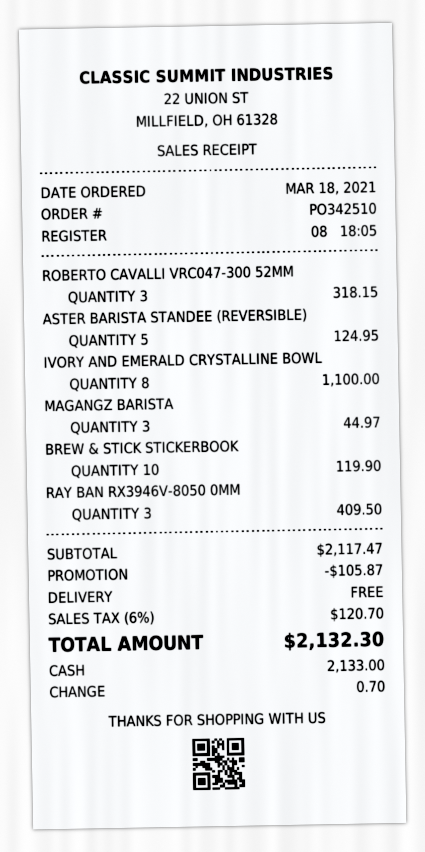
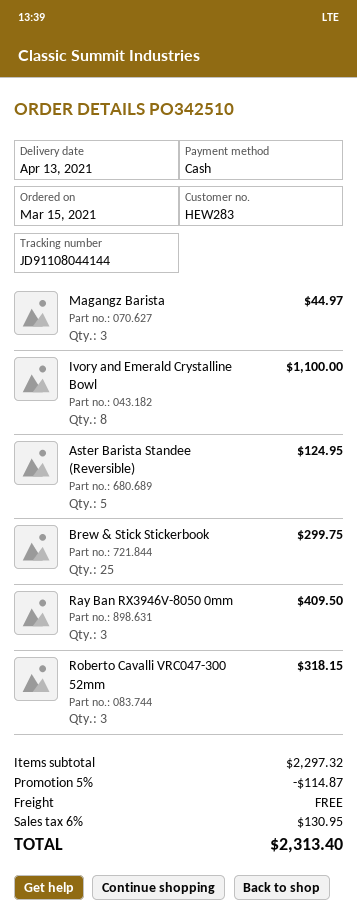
order date: 2021-03-18 -> 2021-03-15
BREW & STICK STICKERBOOK: 10 for 119.90 -> 25 for 299.75
subtotal: 2117.47 -> 2297.32
discount: 105.87 -> 114.87
tax: 6% = 120.70 -> 6% = 130.95
total: 2132.30 -> 2313.40

